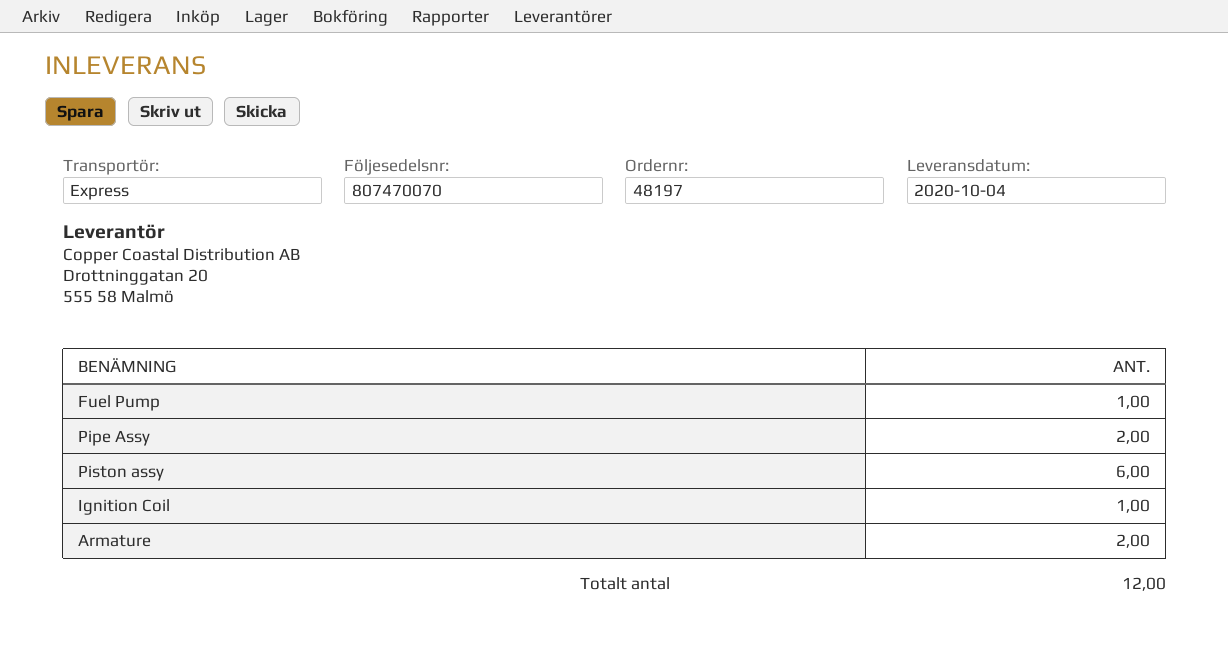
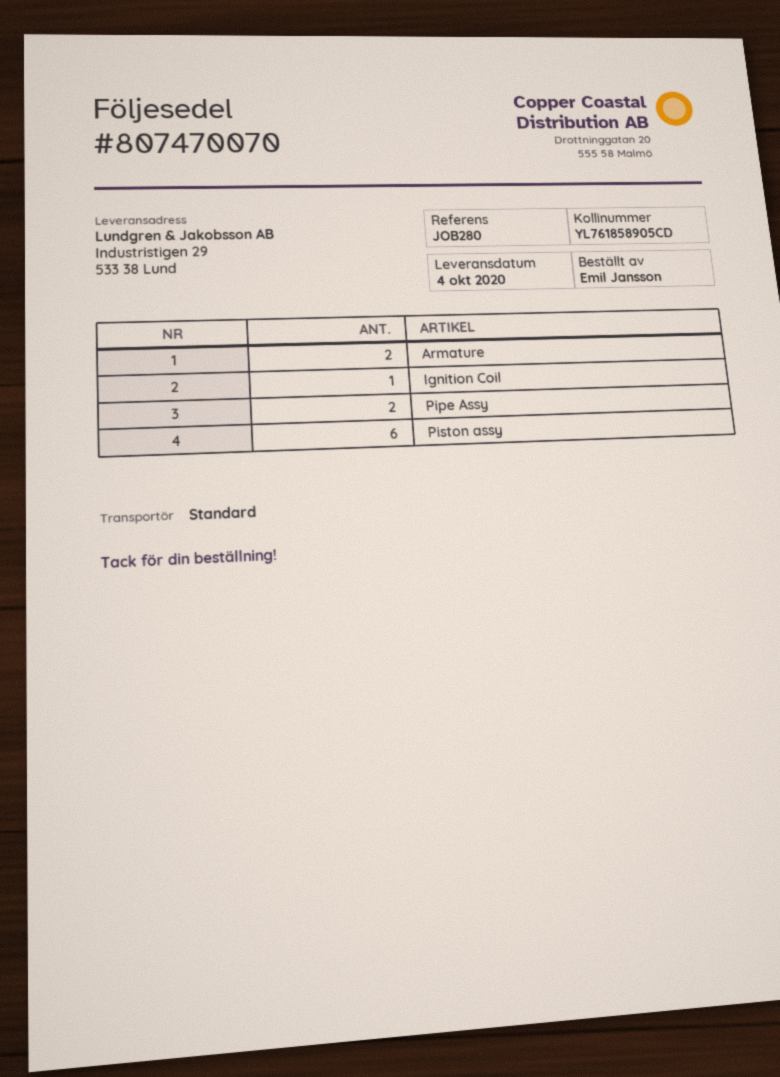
shipping method: express -> standard
Fuel Pump: 1 -> none

